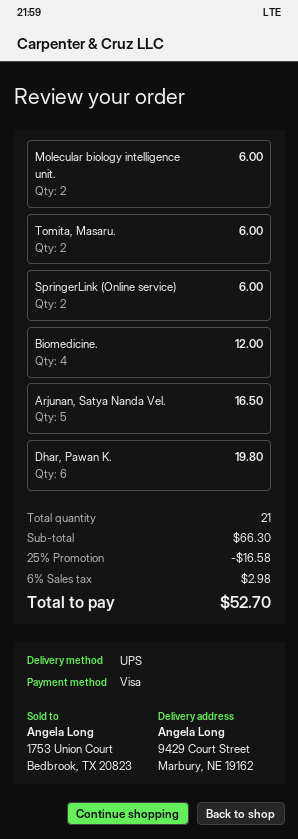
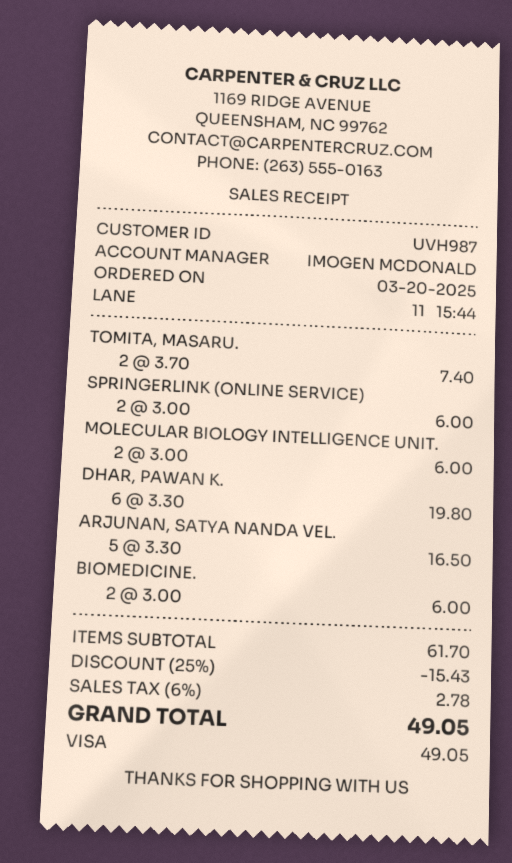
Tomita, Masaru.: 2 for 6.00 -> 2 for 7.40
Biomedicine.: 4 for 12.00 -> 2 for 6.00
subtotal: 66.30 -> 61.70
discount: 25% = 16.58 -> 25% = 15.43
tax: 6% = 2.98 -> 6% = 2.78
total: 52.70 -> 49.05

